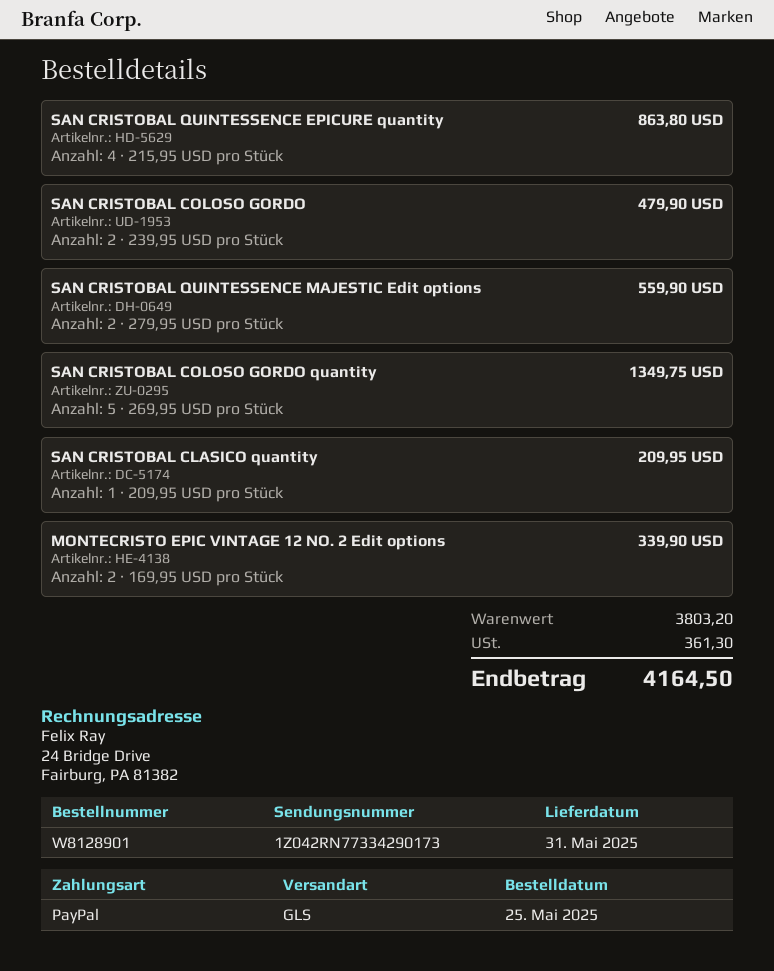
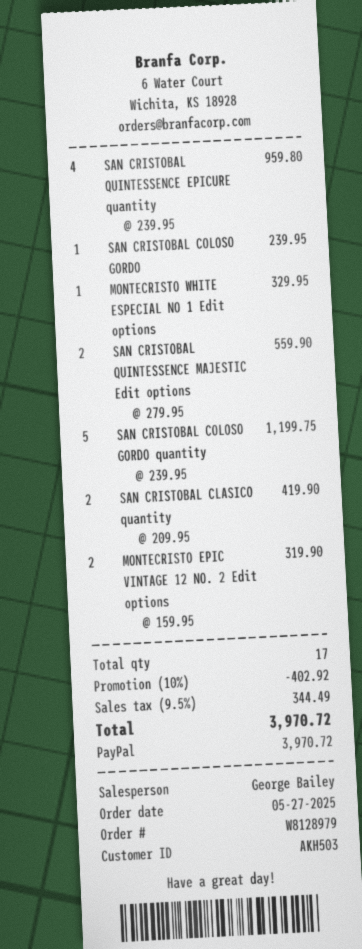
order number: W8128901 -> W8128979
order date: 2025-05-25 -> 2025-05-27
SAN CRISTOBAL QUINTESSENCE EPICURE quantity: 4 x 215.95 = 863.80 -> 4 x 239.95 = 959.80
SAN CRISTOBAL COLOSO GORDO: 2 x 239.95 = 479.90 -> 1 x 239.95 = 239.95
SAN CRISTOBAL COLOSO GORDO quantity: 5 x 269.95 = 1349.75 -> 5 x 239.95 = 1199.75
SAN CRISTOBAL CLASICO quantity: 1 x 209.95 = 209.95 -> 2 x 209.95 = 419.90
MONTECRISTO EPIC VINTAGE 12 NO. 2 Edit options: 2 x 169.95 = 339.90 -> 2 x 159.95 = 319.90
MONTECRISTO WHITE ESPECIAL NO 1 Edit options: none -> 1 x 329.95 = 329.95
discount: none -> 10% = 402.92
tax: 361.30 -> 344.49
total: 4164.50 -> 3970.72

